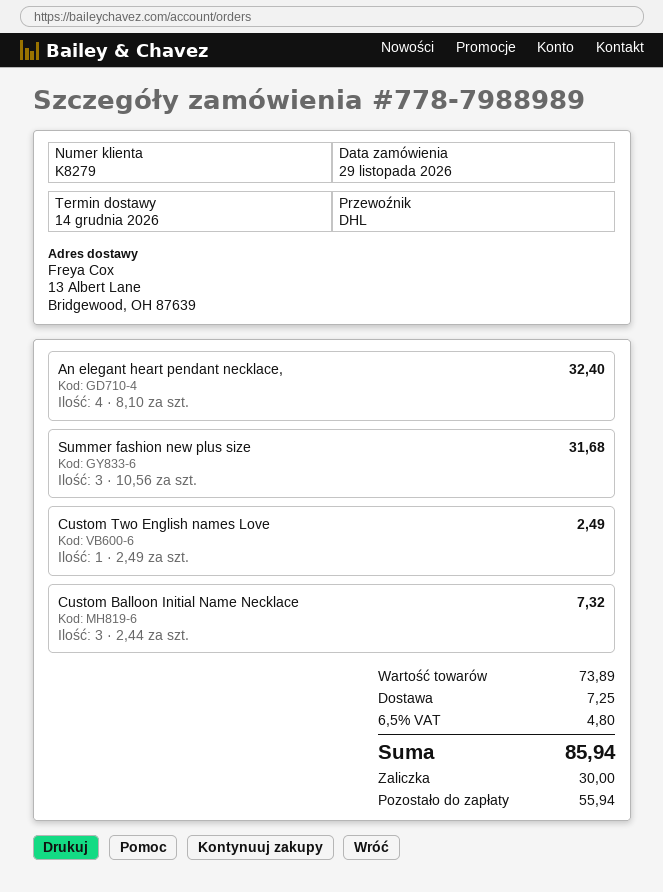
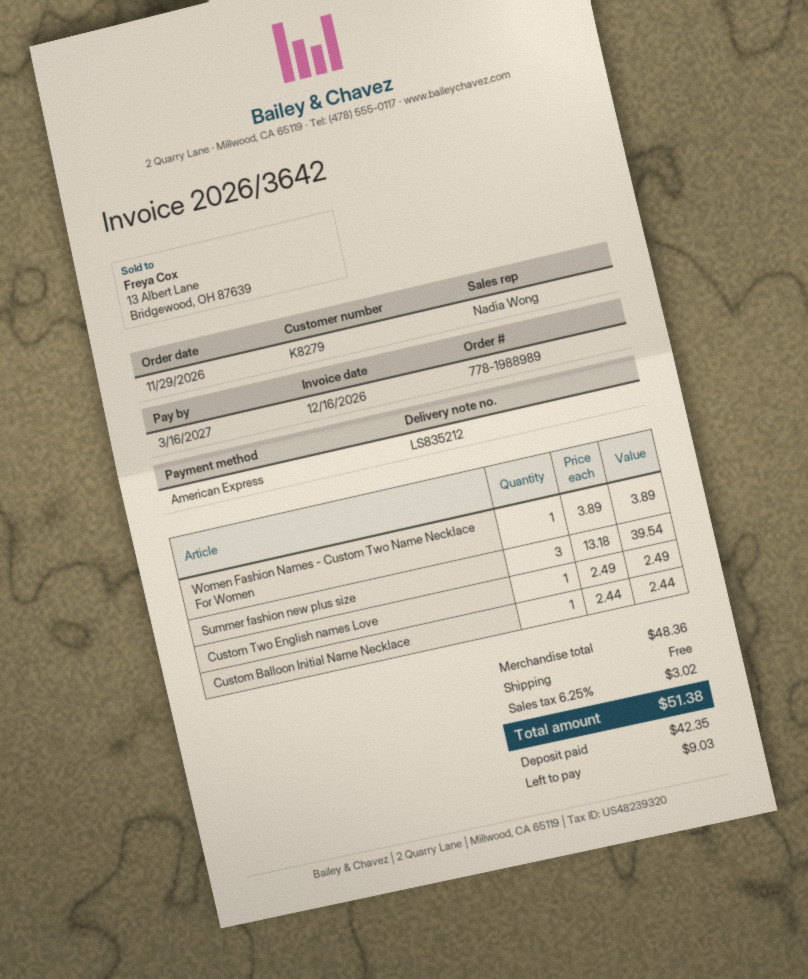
order number: 778-7988989 -> 778-1988989
An elegant heart pendant necklace,: 4 x 8.10 = 32.40 -> none
Summer fashion new plus size: 3 x 10.56 = 31.68 -> 3 x 13.18 = 39.54
Custom Balloon Initial Name Necklace: 3 x 2.44 = 7.32 -> 1 x 2.44 = 2.44
Women Fashion Names - Custom Two Name Necklace For Women: none -> 1 x 3.89 = 3.89
subtotal: 73.89 -> 48.36
shipping: 7.25 -> 0.00
tax: 6.5% = 4.80 -> 6.25% = 3.02
total: 85.94 -> 51.38
deposit: 30.00 -> 42.35
balance: 55.94 -> 9.03

